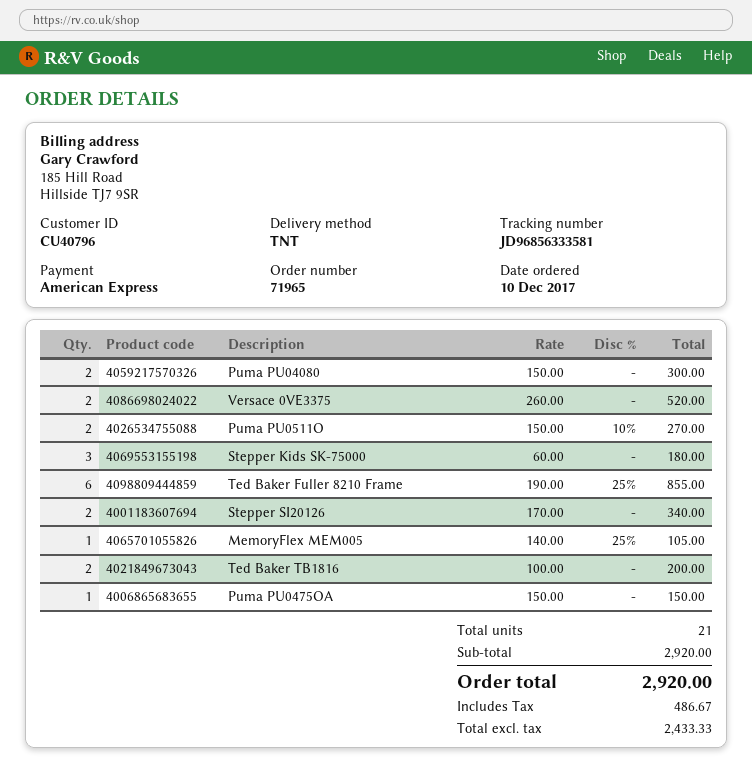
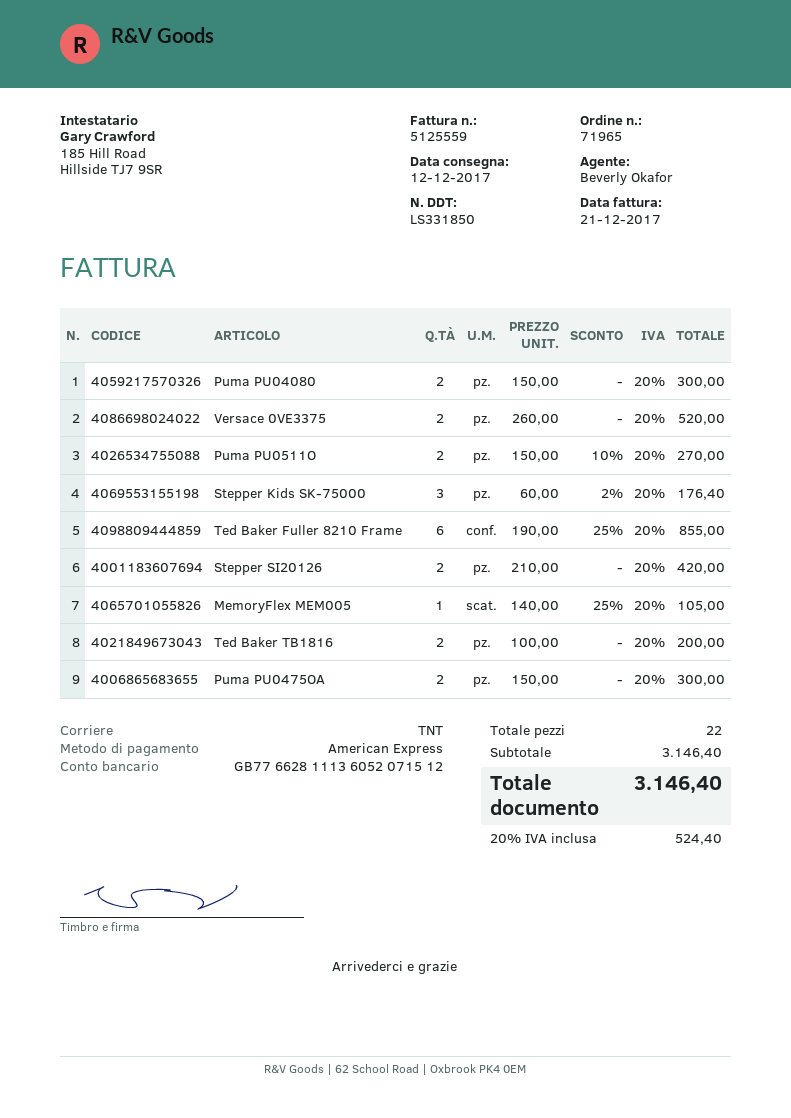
Stepper Kids SK-75000: 3 x 60.00 = 180.00 -> 3 x 60.00 - 2% = 176.40
Stepper SI20126: 2 x 170.00 = 340.00 -> 2 x 210.00 = 420.00
Puma PU0475OA: 1 x 150.00 = 150.00 -> 2 x 150.00 = 300.00
total quantity: 21 -> 22
subtotal: 2920.00 -> 3146.40
tax: 486.67 -> 524.40
total: 2920.00 -> 3146.40

